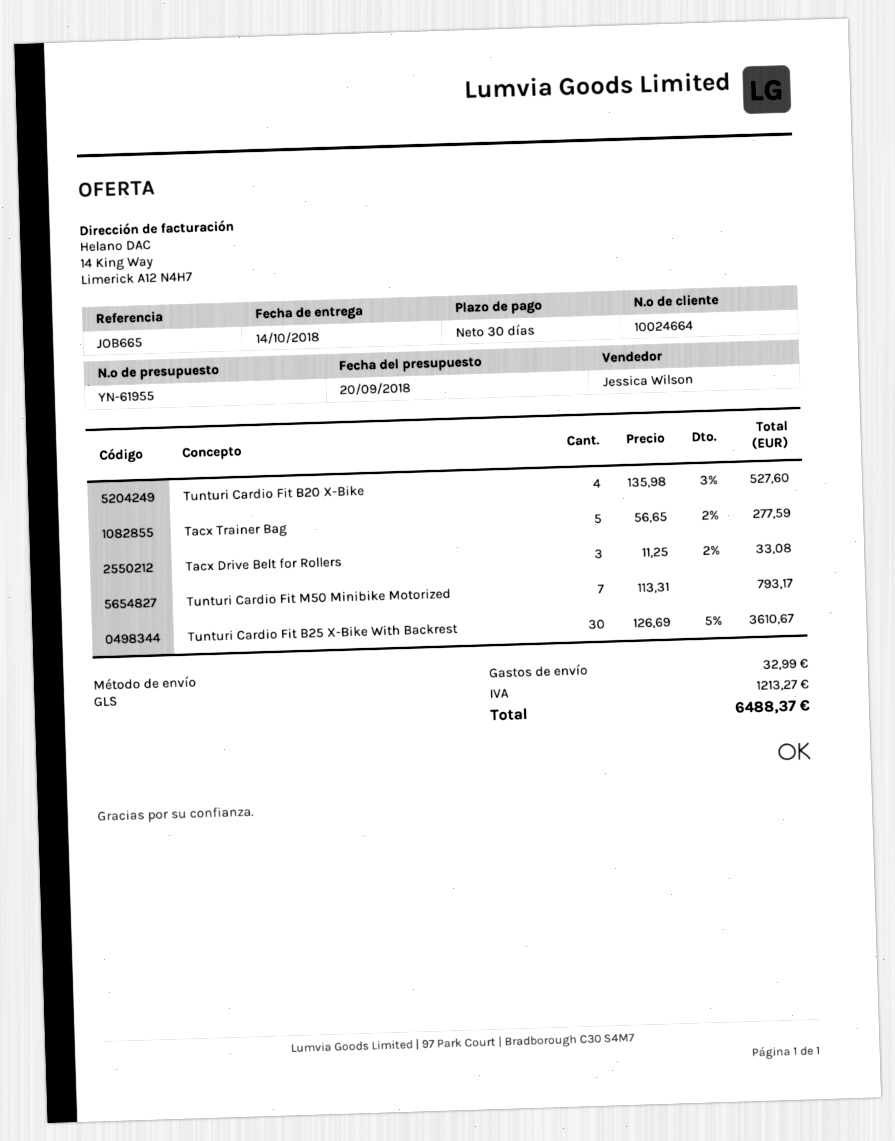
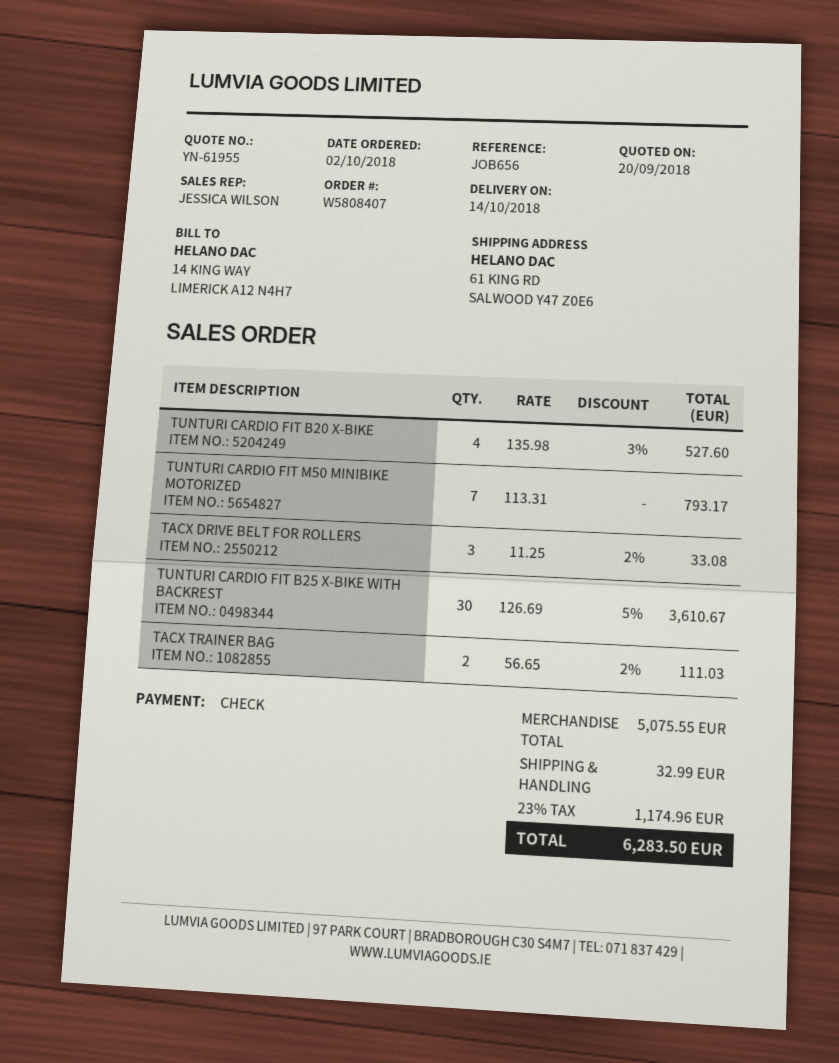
reference: JOB665 -> JOB656
Tacx Trainer Bag: 5 x 56.65 - 2% = 277.59 -> 2 x 56.65 - 2% = 111.03
tax: 1213.27 -> 1174.96
total: 6488.37 -> 6283.50

